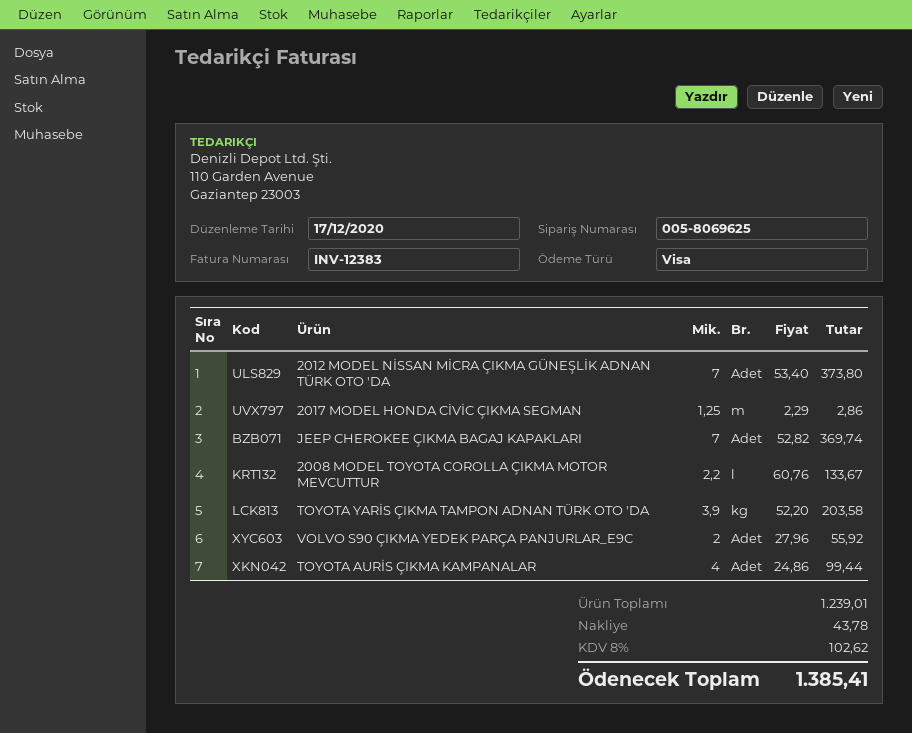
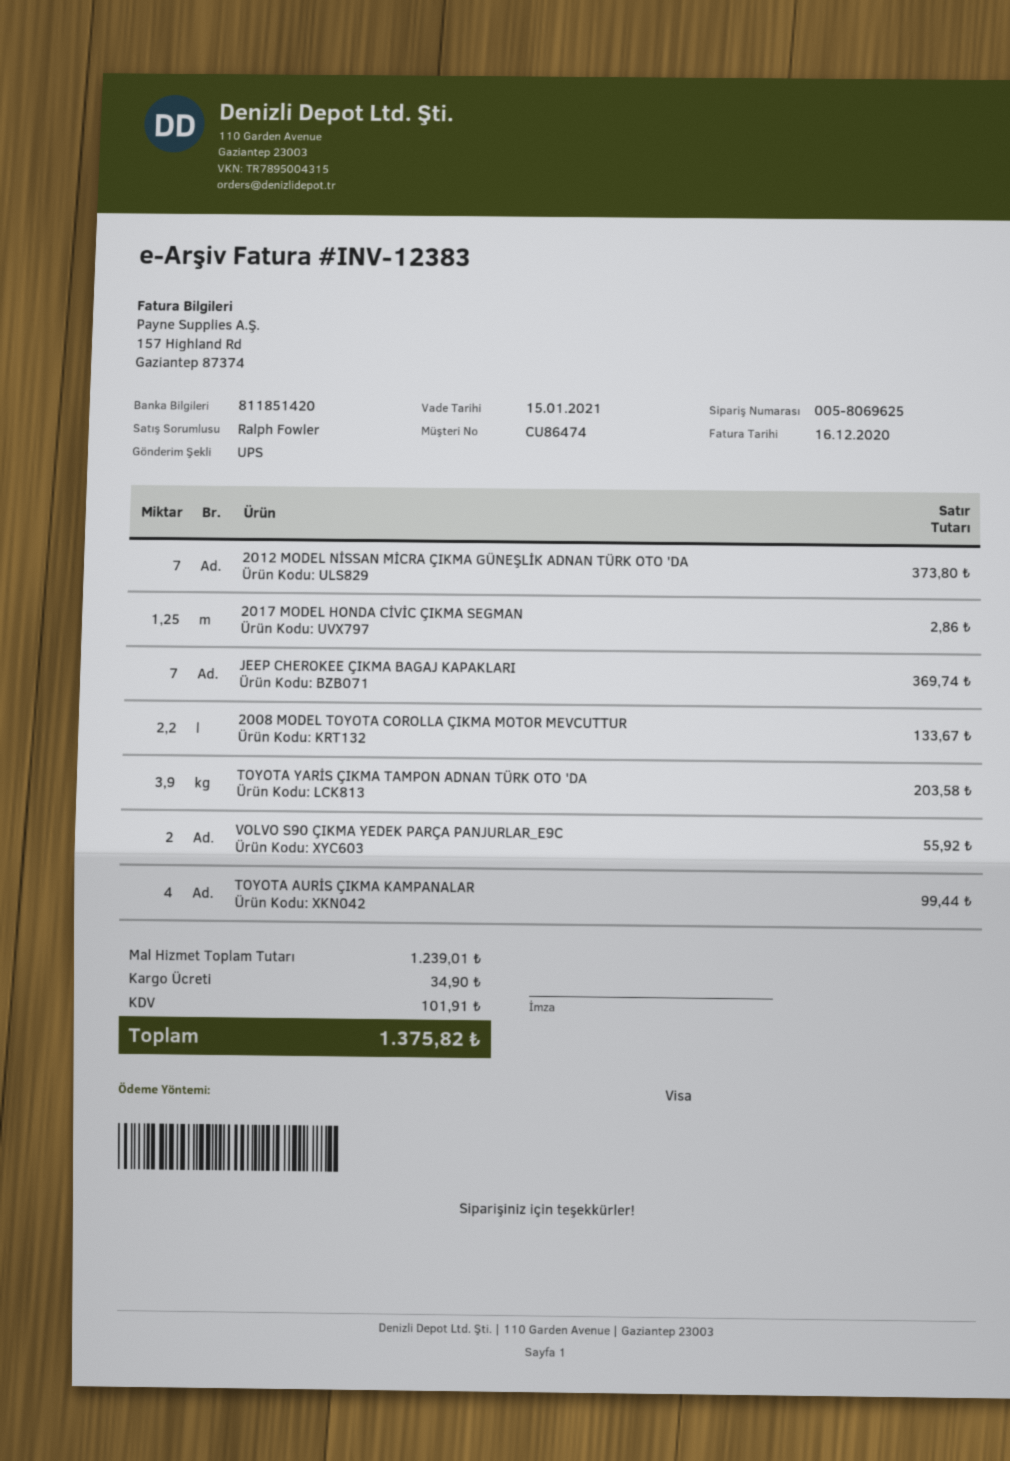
invoice date: 2020-12-17 -> 2020-12-16
shipping: 43.78 -> 34.90
tax: 102.62 -> 101.91
total: 1385.41 -> 1375.82

